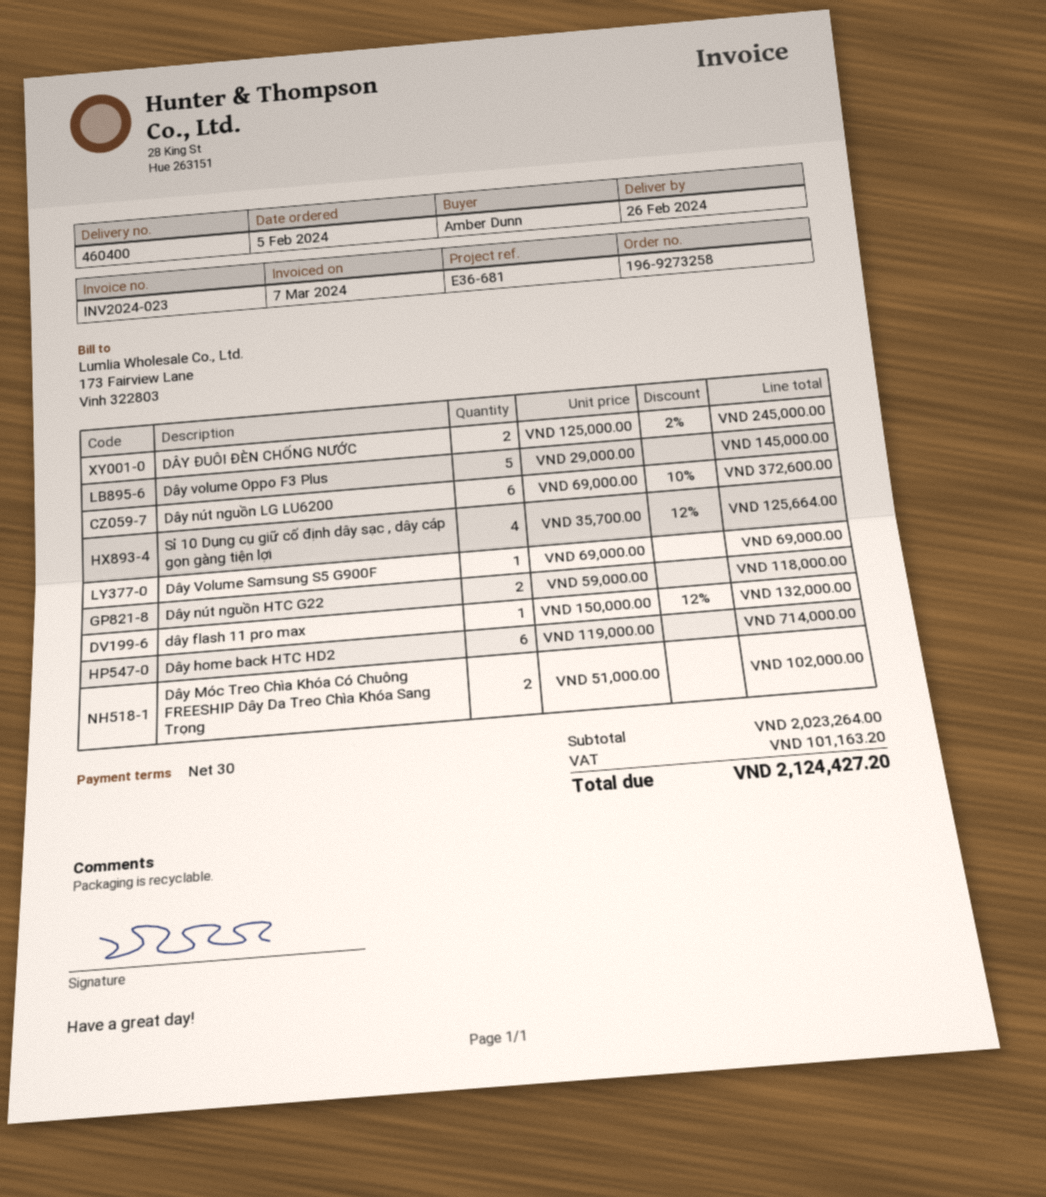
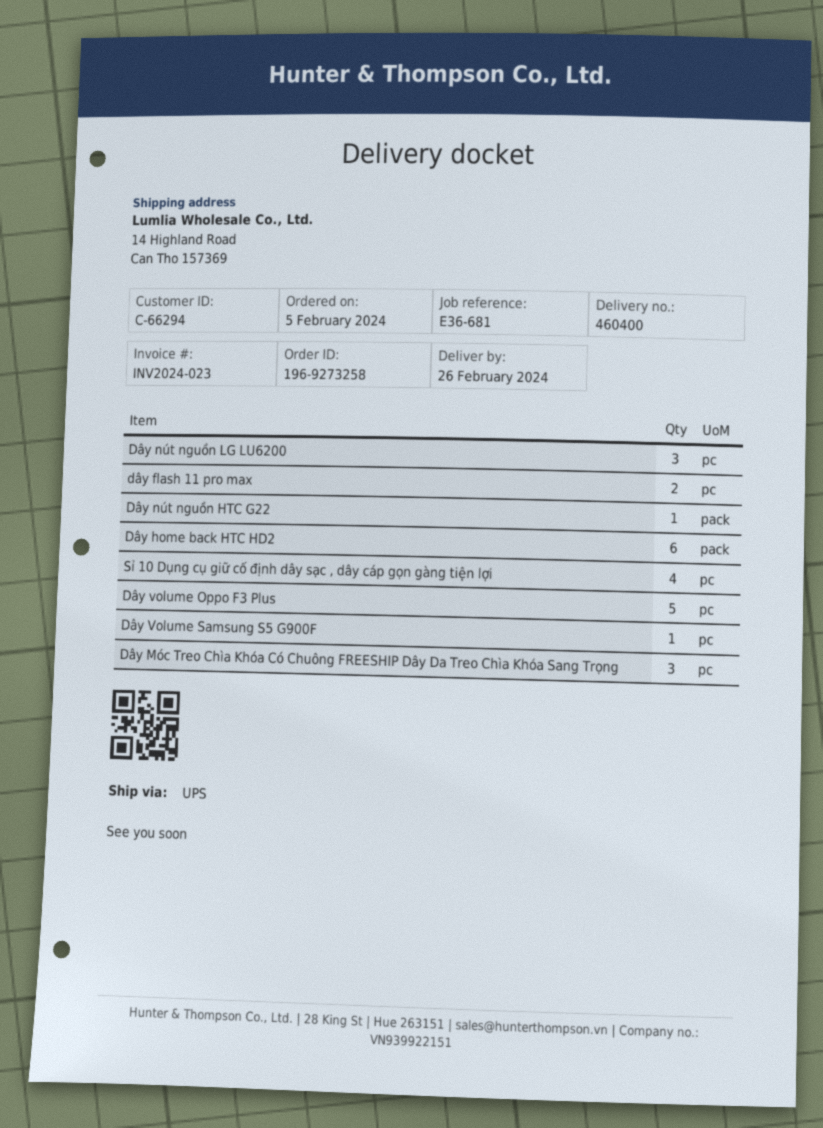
DÂY ĐUÔI ĐÈN CHỐNG NƯỚC: 2 -> none
Dây nút nguồn LG LU6200: 6 -> 3
Dây nút nguồn HTC G22: 2 -> 1
dây flash 11 pro max: 1 -> 2
Dây Móc Treo Chìa Khóa Có Chuông FREESHIP Dây Da Treo Chìa Khóa Sang Trọng: 2 -> 3

